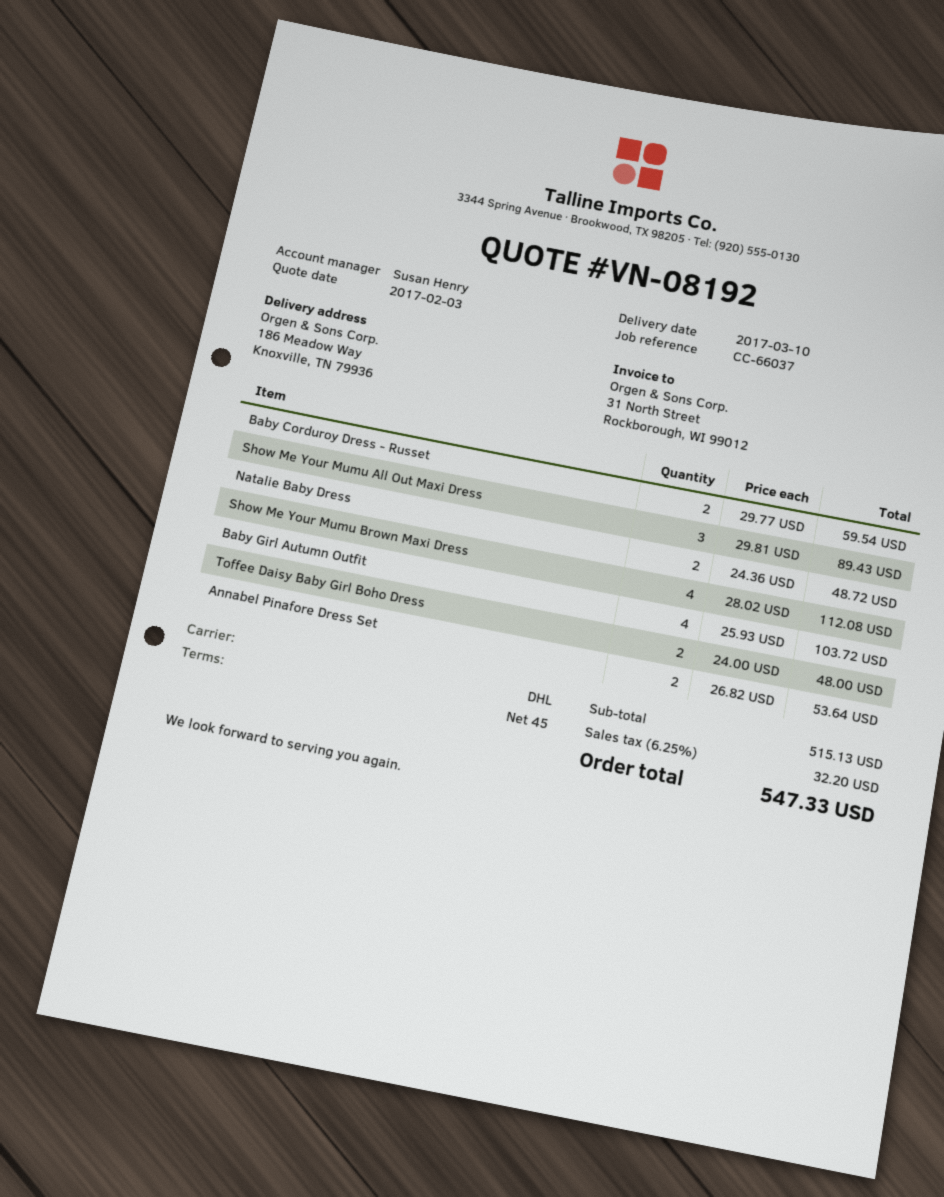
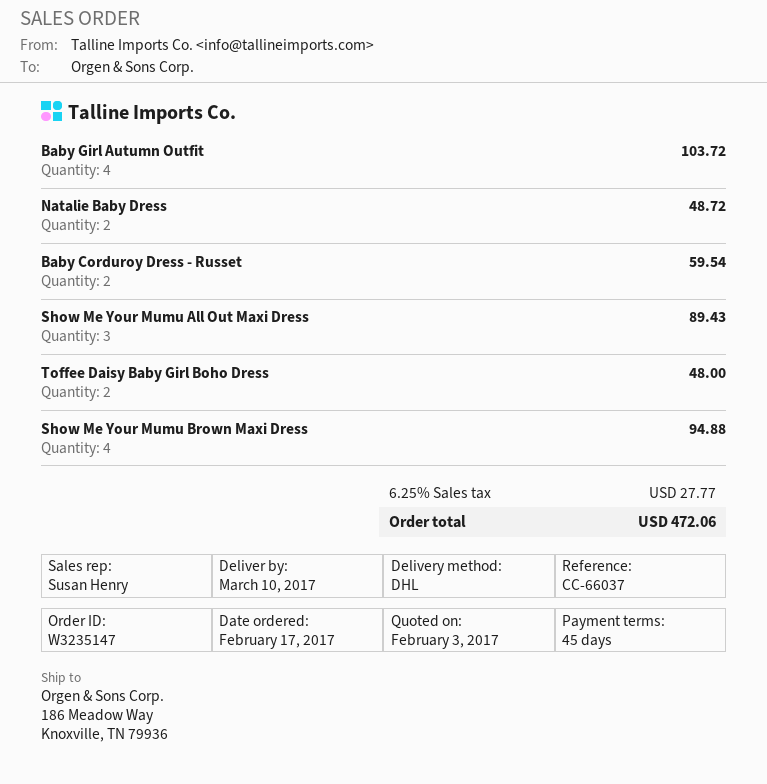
Show Me Your Mumu Brown Maxi Dress: 4 for 112.08 -> 4 for 94.88
Annabel Pinafore Dress Set: 2 for 53.64 -> none
tax: 6.25% = 32.20 -> 6.25% = 27.77
total: 547.33 -> 472.06

